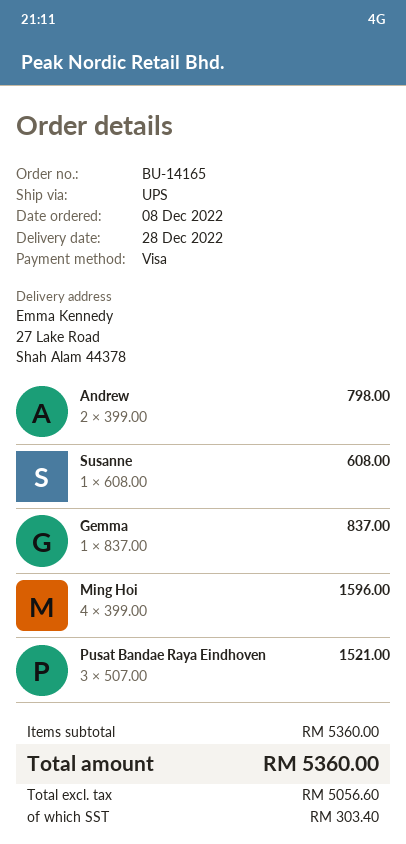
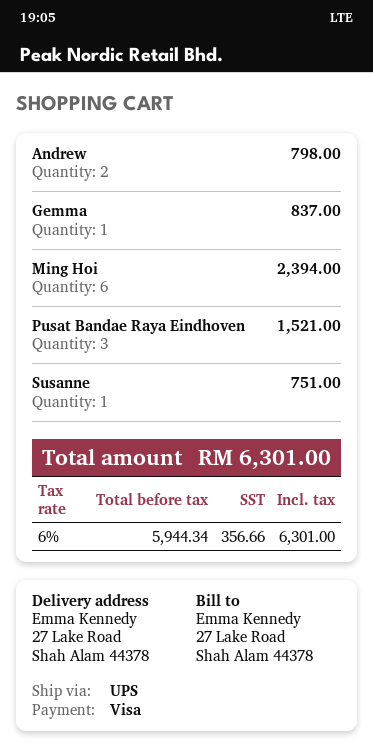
Susanne: 1 for 608.00 -> 1 for 751.00
Ming Hoi: 4 for 1596.00 -> 6 for 2394.00
net: 5056.60 -> 5944.34
tax: 303.40 -> 356.66
total: 5360.00 -> 6301.00

